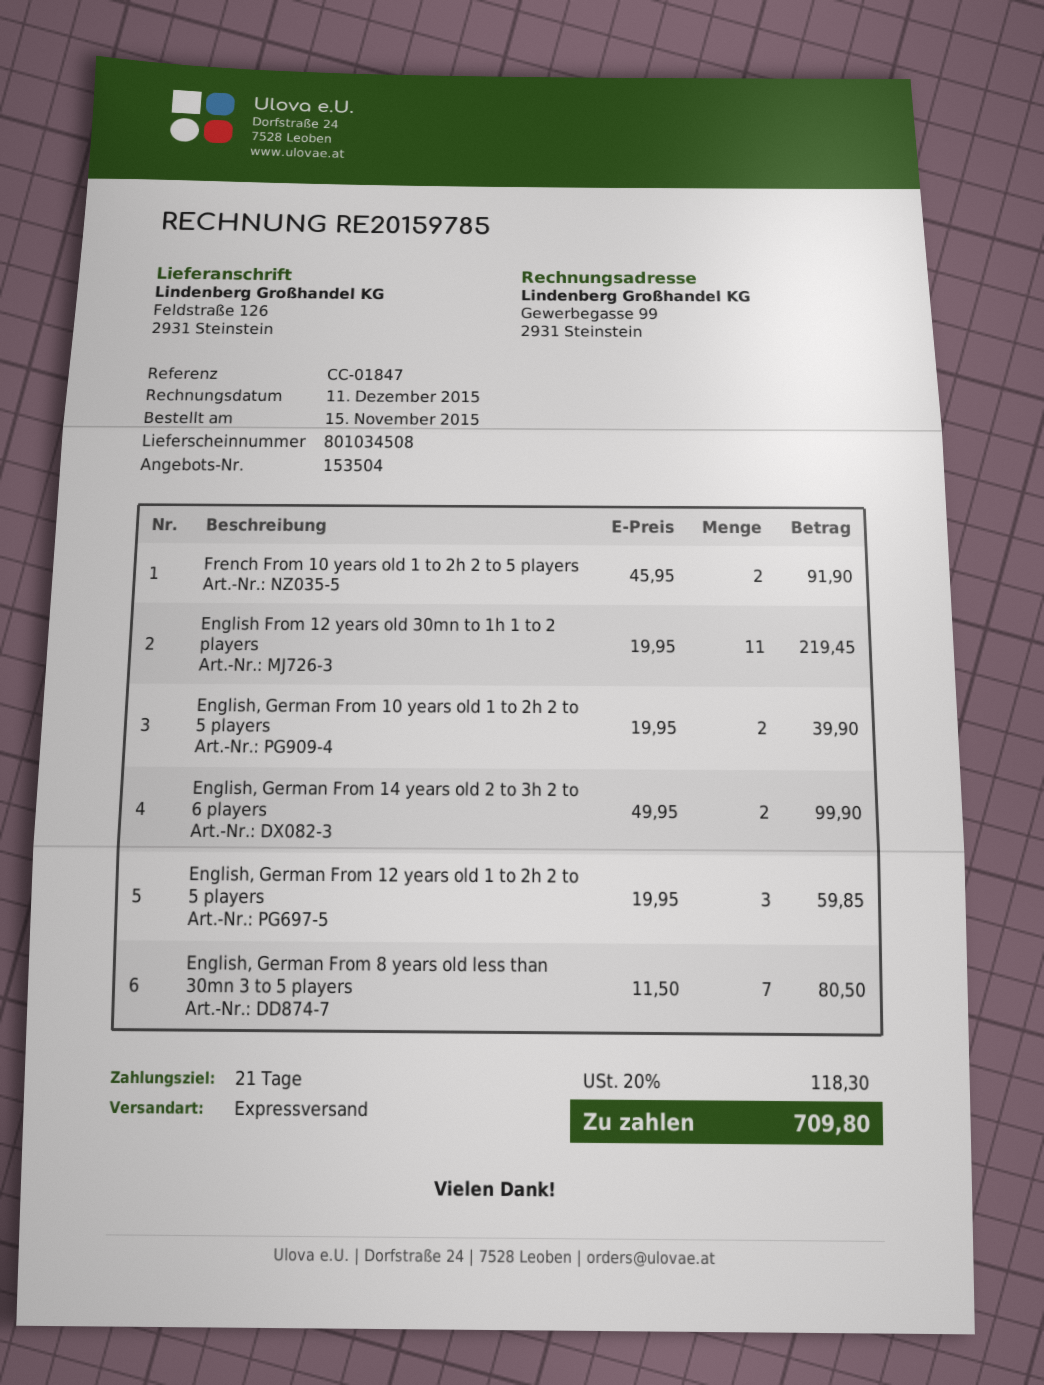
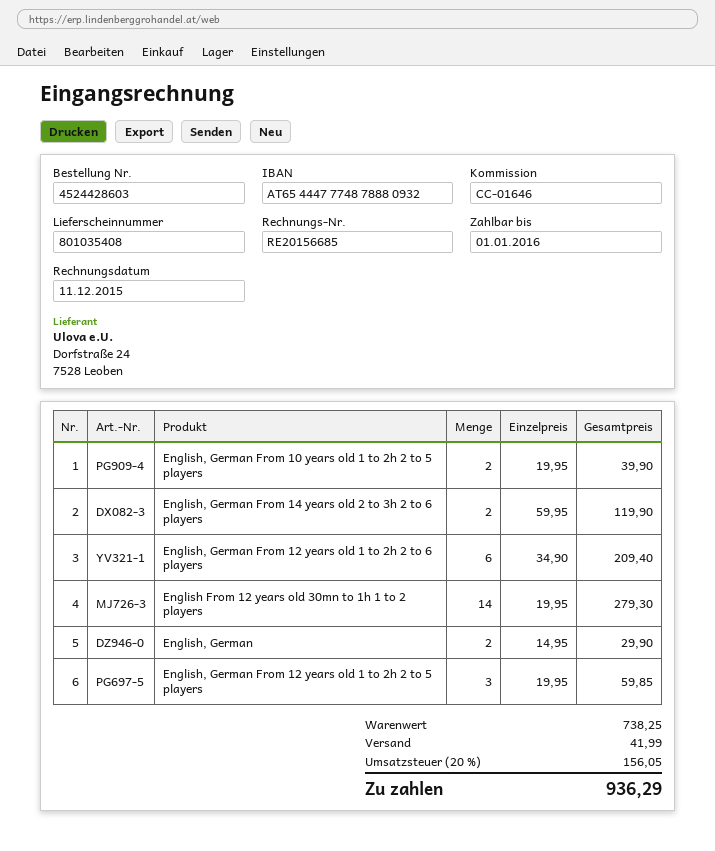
delivery note number: 801034508 -> 801035408
invoice number: RE20159785 -> RE20156685
reference: CC-01847 -> CC-01646
French From 10 years old 1 to 2h 2 to 5 players: 2 x 45.95 = 91.90 -> none
English From 12 years old 30mn to 1h 1 to 2 players: 11 x 19.95 = 219.45 -> 14 x 19.95 = 279.30
English, German From 14 years old 2 to 3h 2 to 6 players: 2 x 49.95 = 99.90 -> 2 x 59.95 = 119.90
English, German From 8 years old less than 30mn 3 to 5 players: 7 x 11.50 = 80.50 -> none
English, German From 12 years old 1 to 2h 2 to 6 players: none -> 6 x 34.90 = 209.40
English, German: none -> 2 x 14.95 = 29.90
shipping: none -> 41.99
tax: 20% = 118.30 -> 20% = 156.05
total: 709.80 -> 936.29

